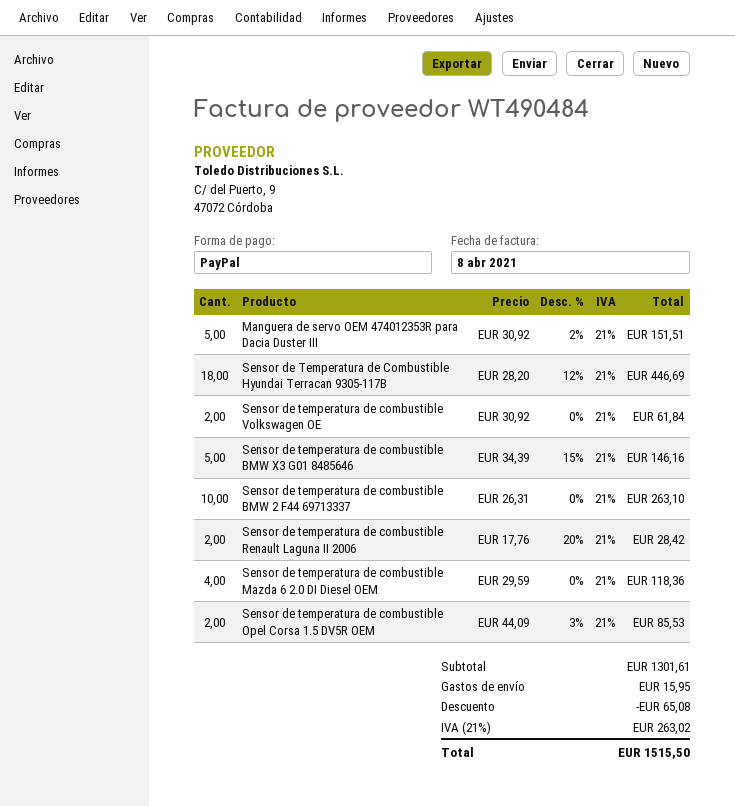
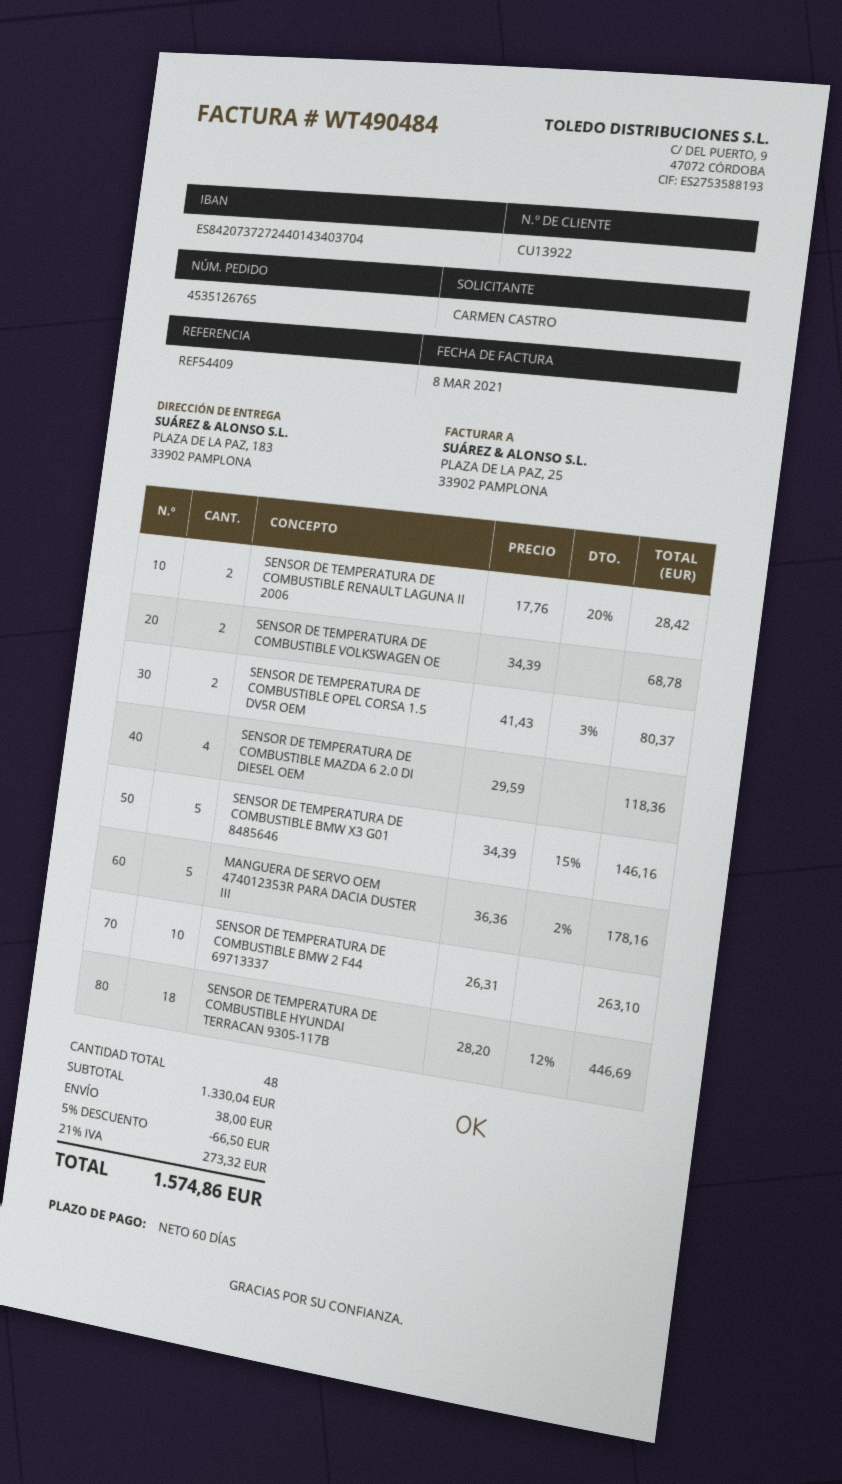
invoice date: 2021-04-08 -> 2021-03-08
Manguera de servo OEM 474012353R para Dacia Duster III: 5 x 30.92 - 2% = 151.51 -> 5 x 36.36 - 2% = 178.16
Sensor de temperatura de combustible Volkswagen OE: 2 x 30.92 = 61.84 -> 2 x 34.39 = 68.78
Sensor de temperatura de combustible Opel Corsa 1.5 DV5R OEM: 2 x 44.09 - 3% = 85.53 -> 2 x 41.43 - 3% = 80.37
subtotal: 1301.61 -> 1330.04
discount: 65.08 -> 66.50
shipping: 15.95 -> 38.00
tax: 21% = 263.02 -> 21% = 273.32
total: 1515.50 -> 1574.86

